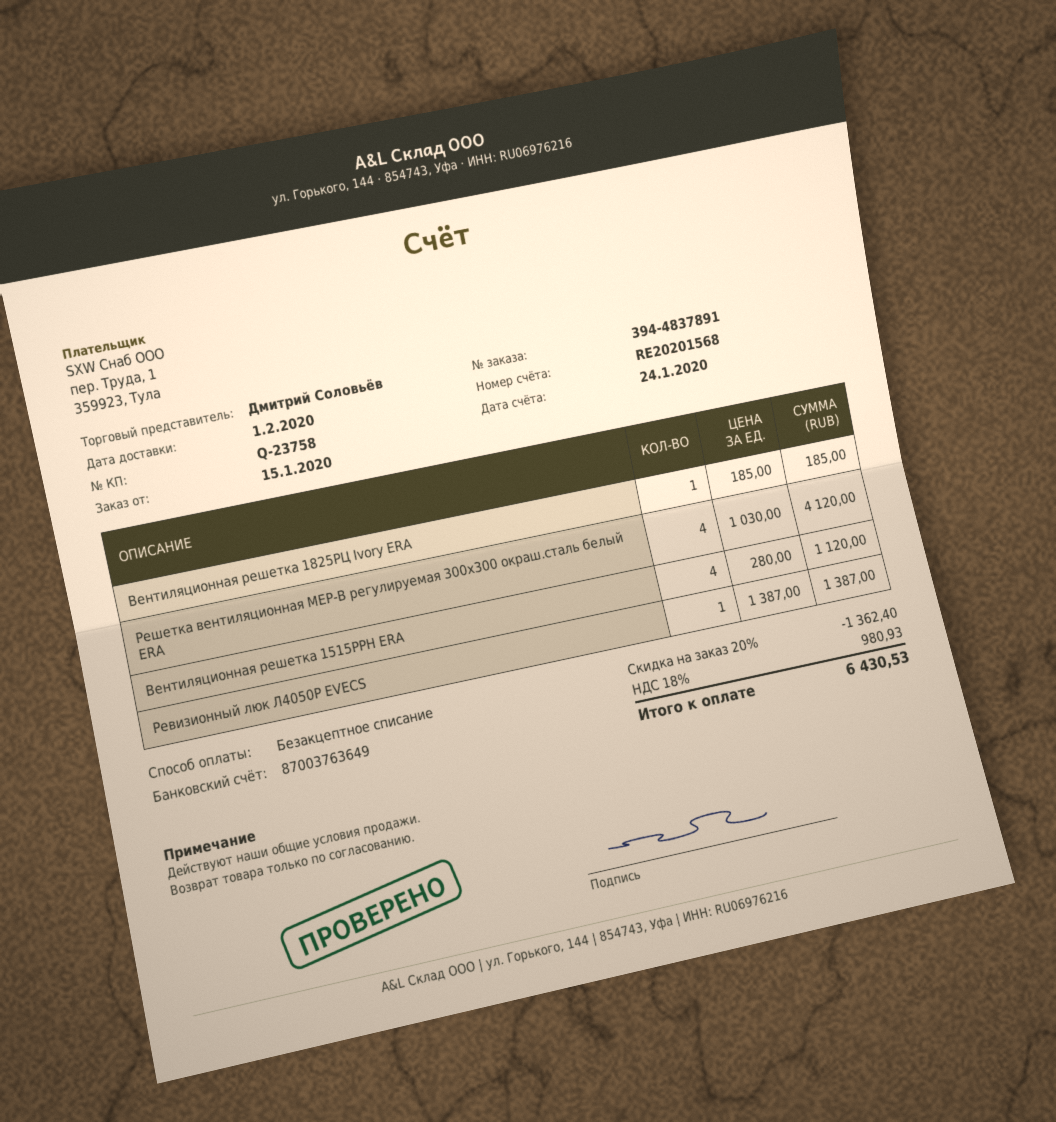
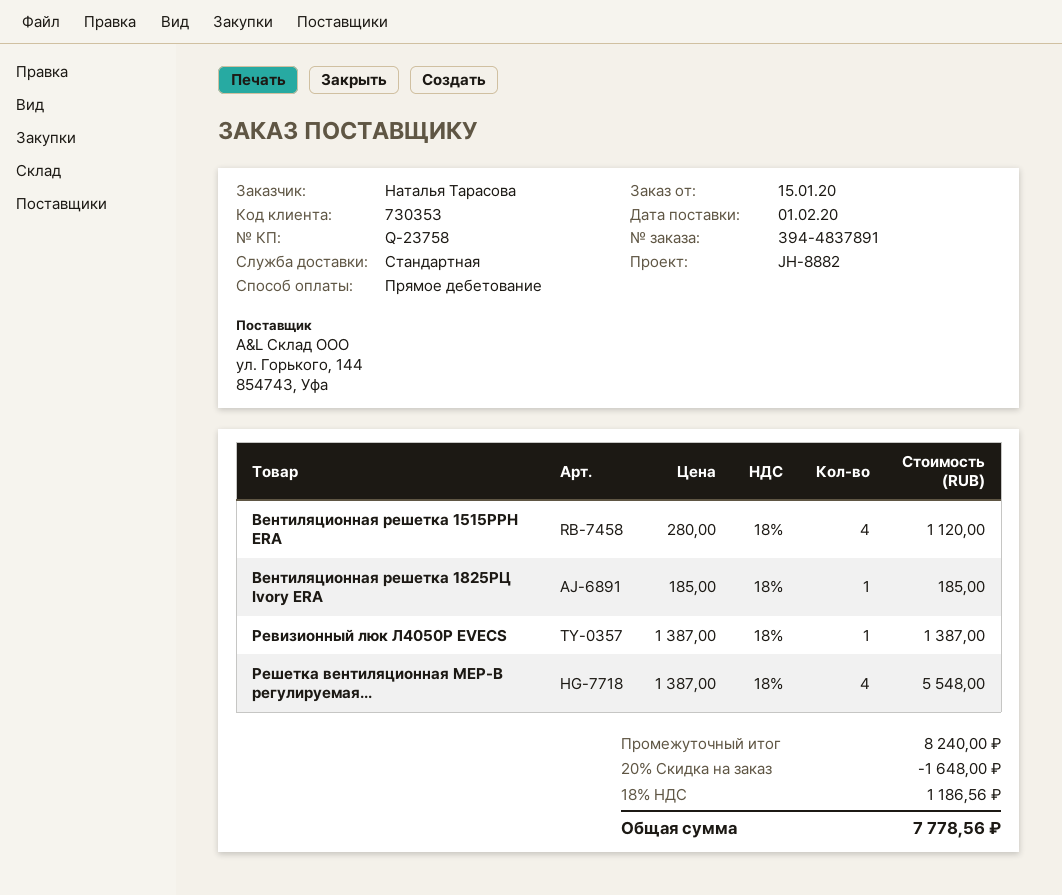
Решетка вентиляционная МЕР-В регулируемая 300х300 окраш.сталь белый ERA: 4 x 1030.00 = 4120.00 -> 4 x 1387.00 = 5548.00
discount: 20% = 1362.40 -> 20% = 1648.00
tax: 18% = 980.93 -> 18% = 1186.56
total: 6430.53 -> 7778.56

